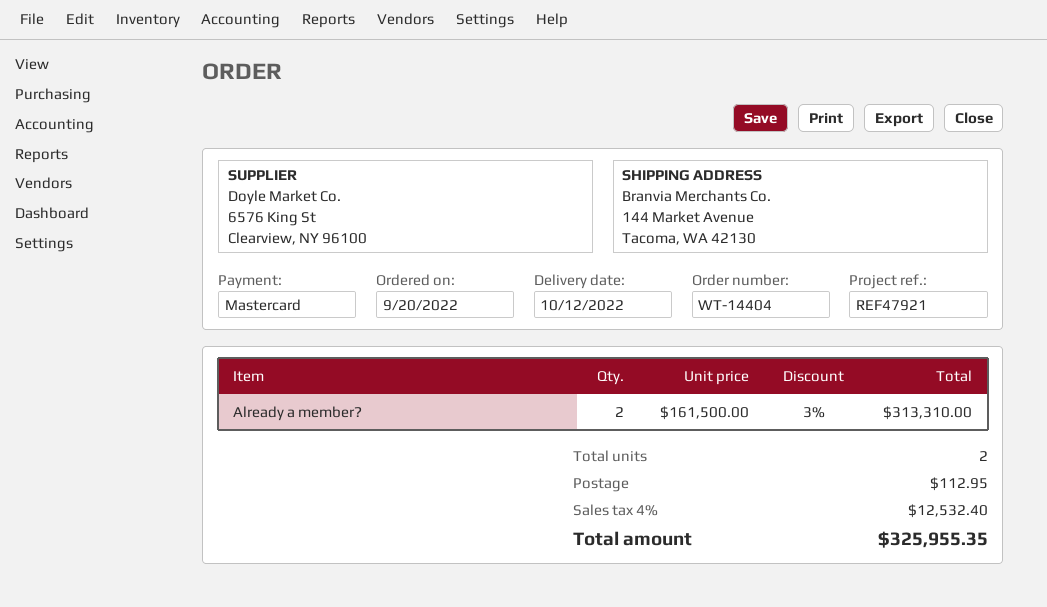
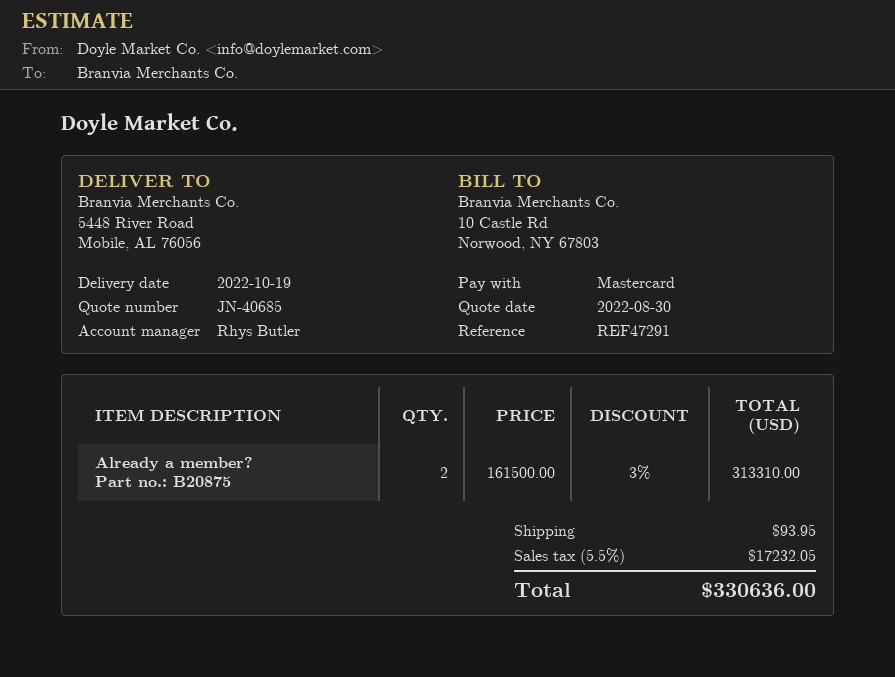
delivery date: 2022-10-12 -> 2022-10-19
reference: REF47921 -> REF47291
ship to: 144 Market Avenue, Tacoma, WA 42130 -> 5448 River Road, Mobile, AL 76056
shipping: 112.95 -> 93.95
tax: 4% = 12532.40 -> 5.5% = 17232.05
total: 325955.35 -> 330636.00

